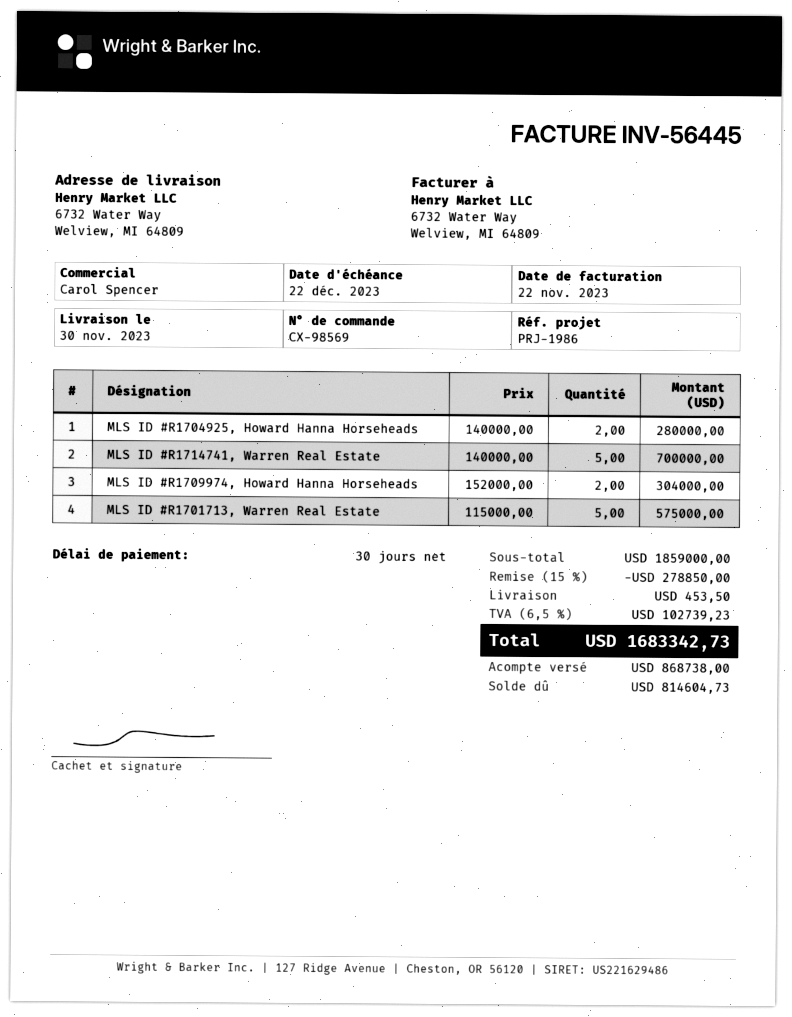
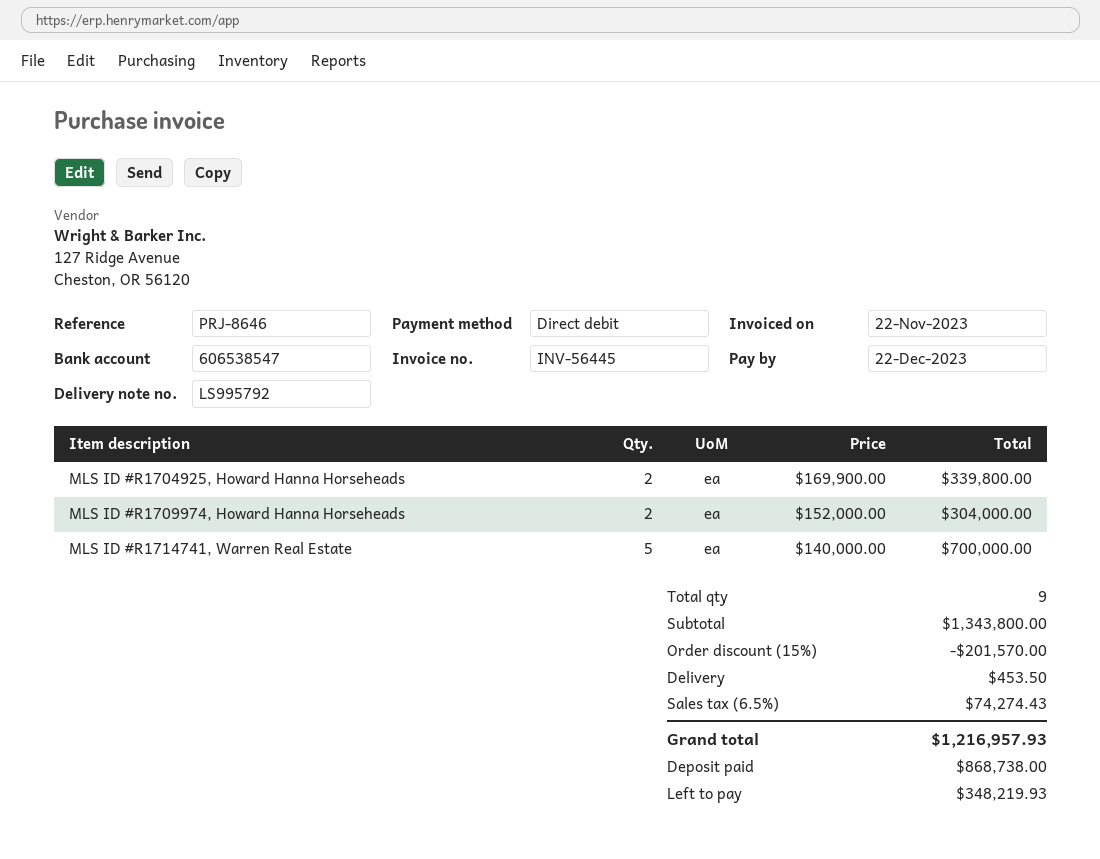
reference: PRJ-1986 -> PRJ-8646
MLS ID #R1704925, Howard Hanna Horseheads: 2 x 140000.00 = 280000.00 -> 2 x 169900.00 = 339800.00
MLS ID #R1701713, Warren Real Estate: 5 x 115000.00 = 575000.00 -> none
subtotal: 1859000.00 -> 1343800.00
discount: 15% = 278850.00 -> 15% = 201570.00
tax: 6.5% = 102739.23 -> 6.5% = 74274.43
total: 1683342.73 -> 1216957.93
balance: 814604.73 -> 348219.93

